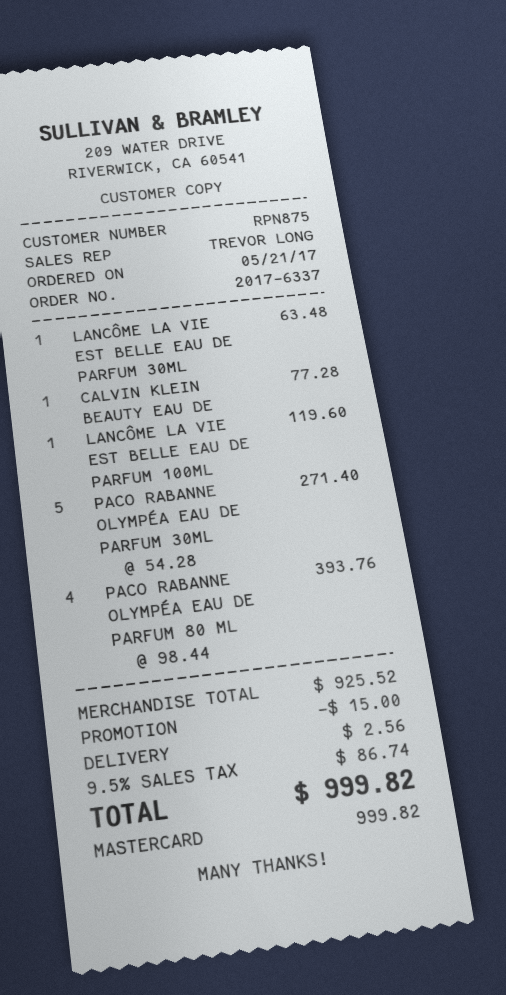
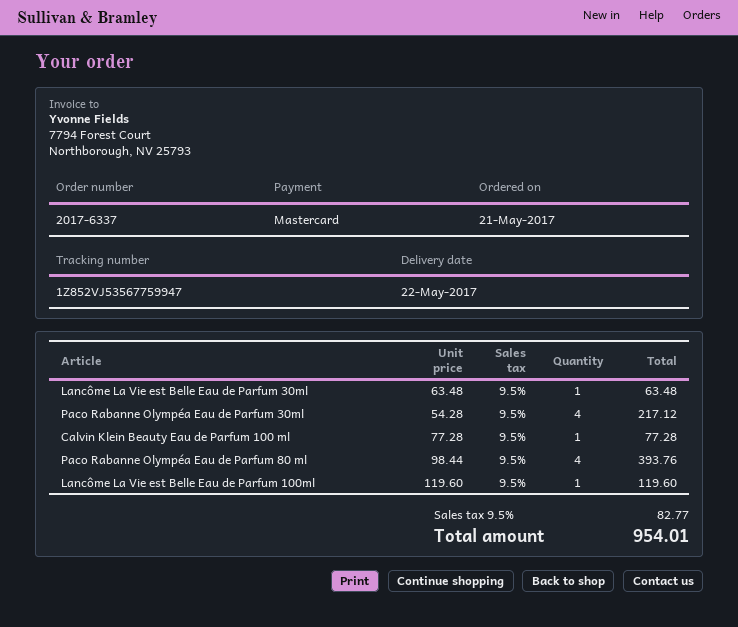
PACO RABANNE OLYMPÉA EAU DE PARFUM 30ML: 5 x 54.28 = 271.40 -> 4 x 54.28 = 217.12
discount: 15.00 -> none
shipping: 2.56 -> none
tax: 9.5% = 86.74 -> 9.5% = 82.77
total: 999.82 -> 954.01

